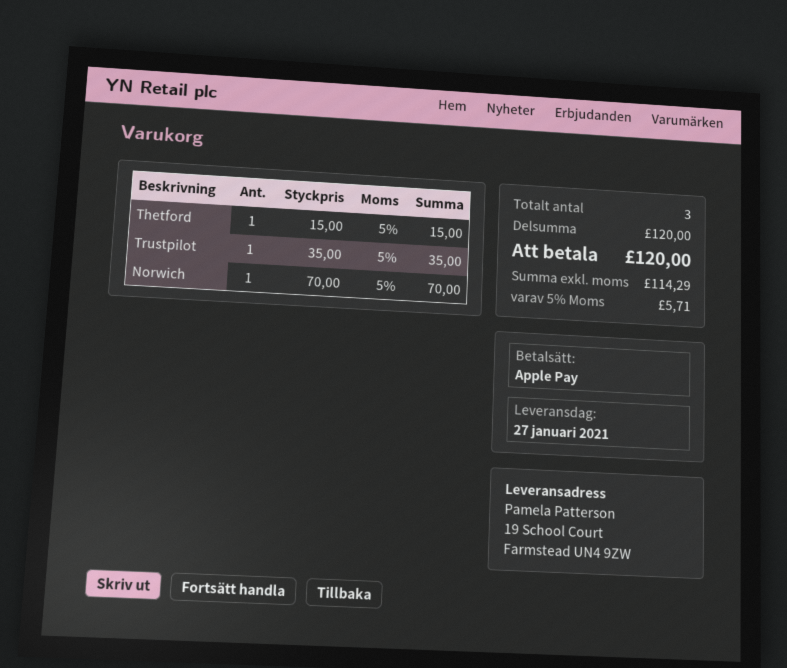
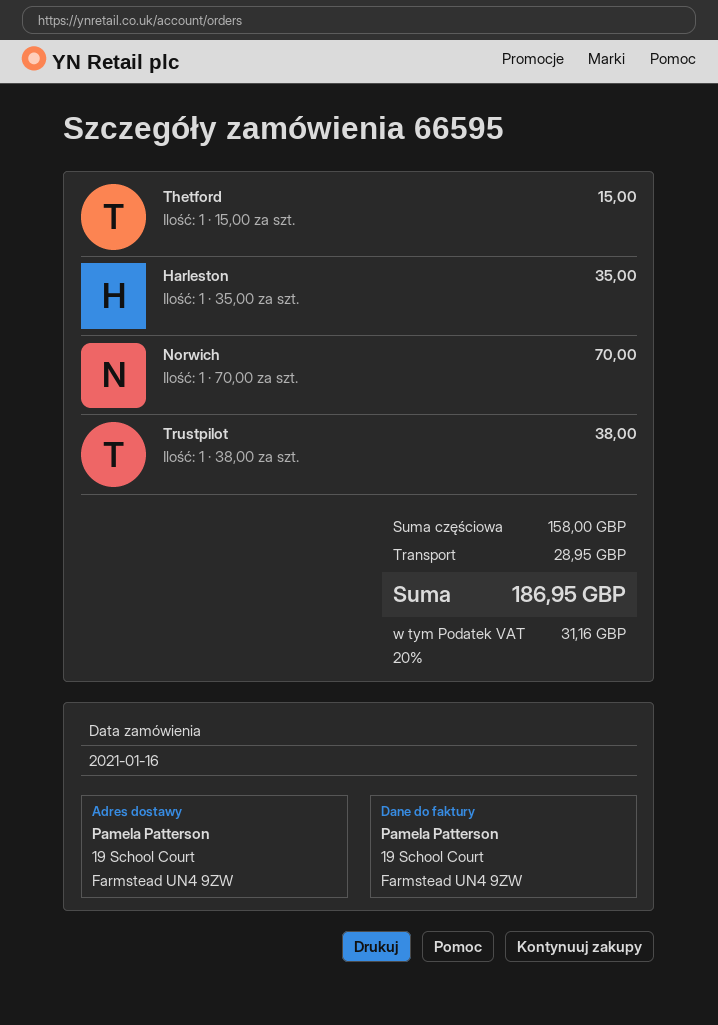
Trustpilot: 1 x 35.00 = 35.00 -> 1 x 38.00 = 38.00
Harleston: none -> 1 x 35.00 = 35.00
subtotal: 120.00 -> 158.00
shipping: none -> 28.95
tax: 5% = 5.71 -> 20% = 31.16
total: 120.00 -> 186.95

